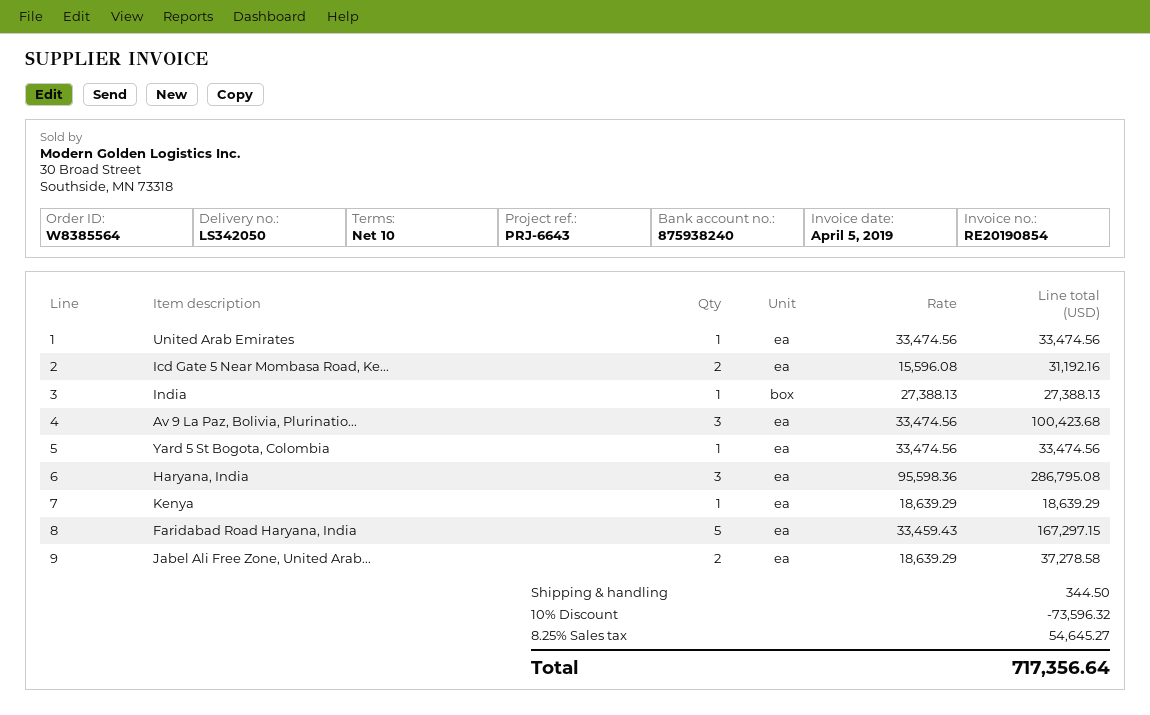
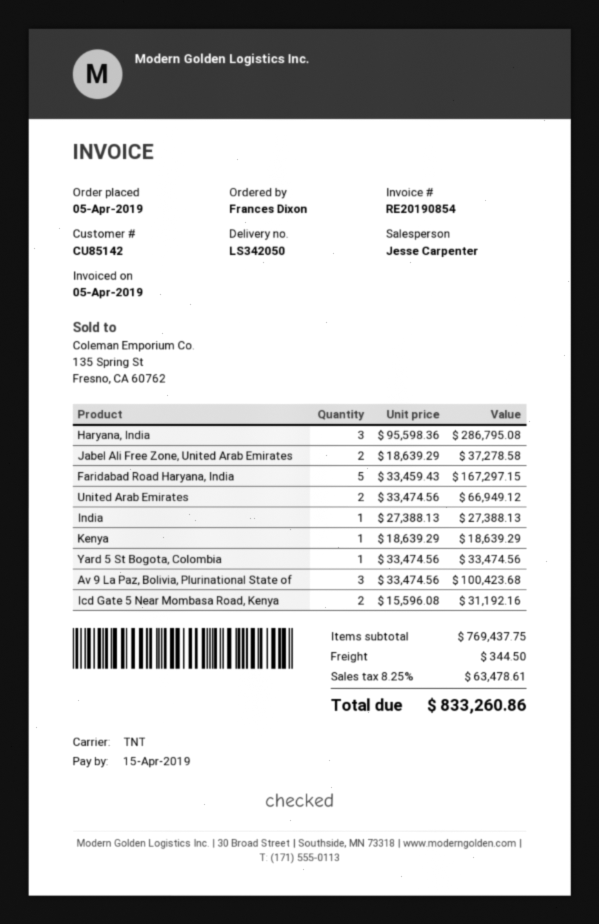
United Arab Emirates: 1 x 33474.56 = 33474.56 -> 2 x 33474.56 = 66949.12
discount: 10% = 73596.32 -> none
tax: 8.25% = 54645.27 -> 8.25% = 63478.61
total: 717356.64 -> 833260.86

